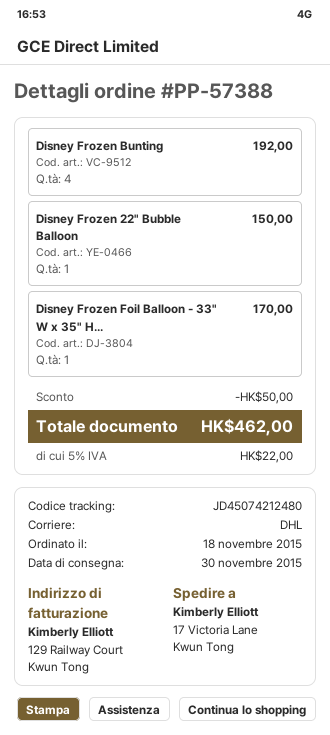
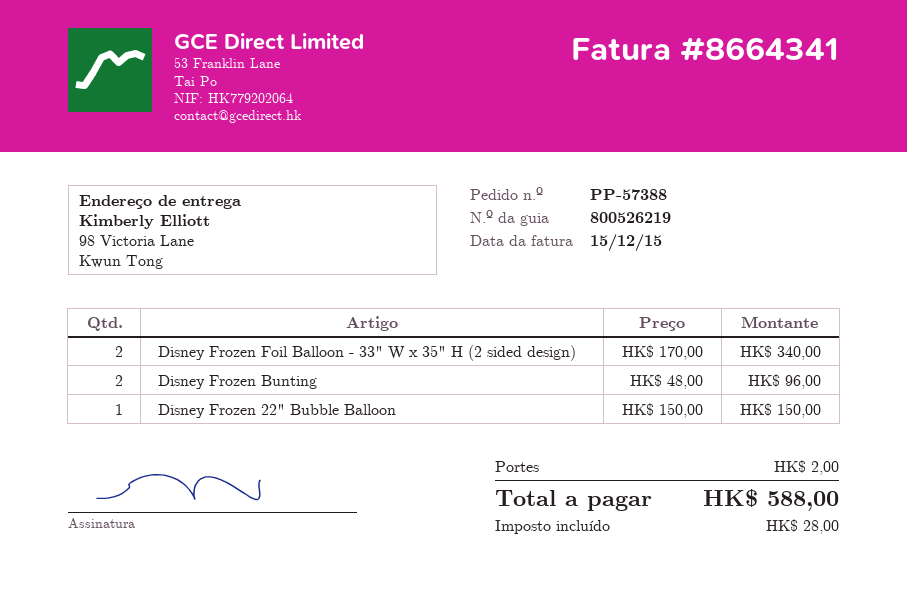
ship to: 17 Victoria Lane, Kwun Tong -> 98 Victoria Lane, Kwun Tong
Disney Frozen Bunting: 4 for 192.00 -> 2 for 96.00
Disney Frozen Foil Balloon - 33" W x 35" H...: 1 for 170.00 -> 2 for 340.00
discount: 50.00 -> none
shipping: none -> 2.00
tax: 22.00 -> 28.00
total: 462.00 -> 588.00

